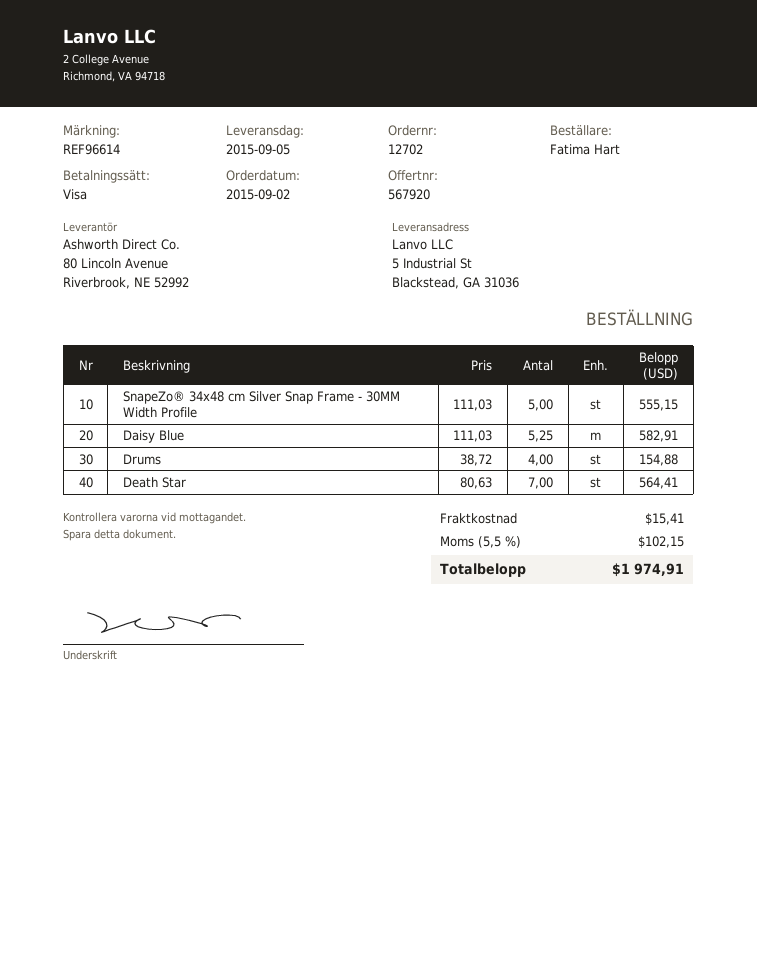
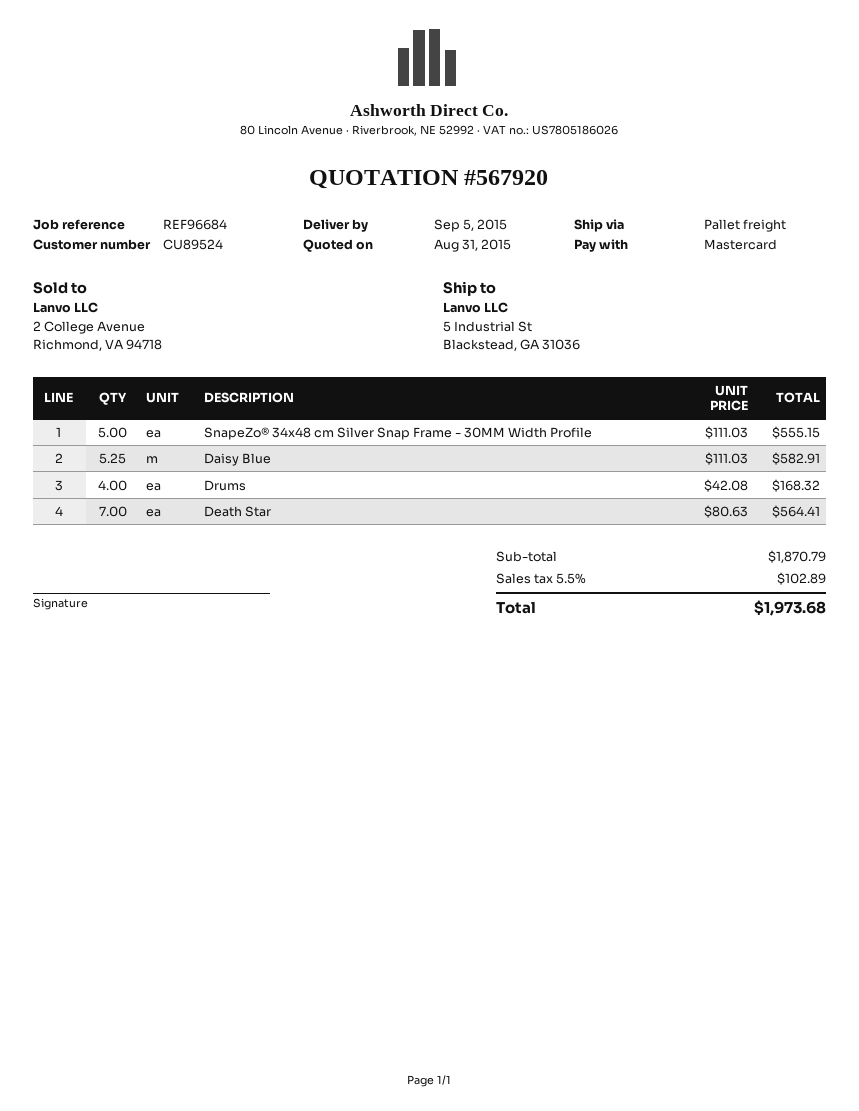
reference: REF96614 -> REF96684
payment method: Visa -> Mastercard
Drums: 4 x 38.72 = 154.88 -> 4 x 42.08 = 168.32
shipping: 15.41 -> none
tax: 5.5% = 102.15 -> 5.5% = 102.89
total: 1974.91 -> 1973.68

